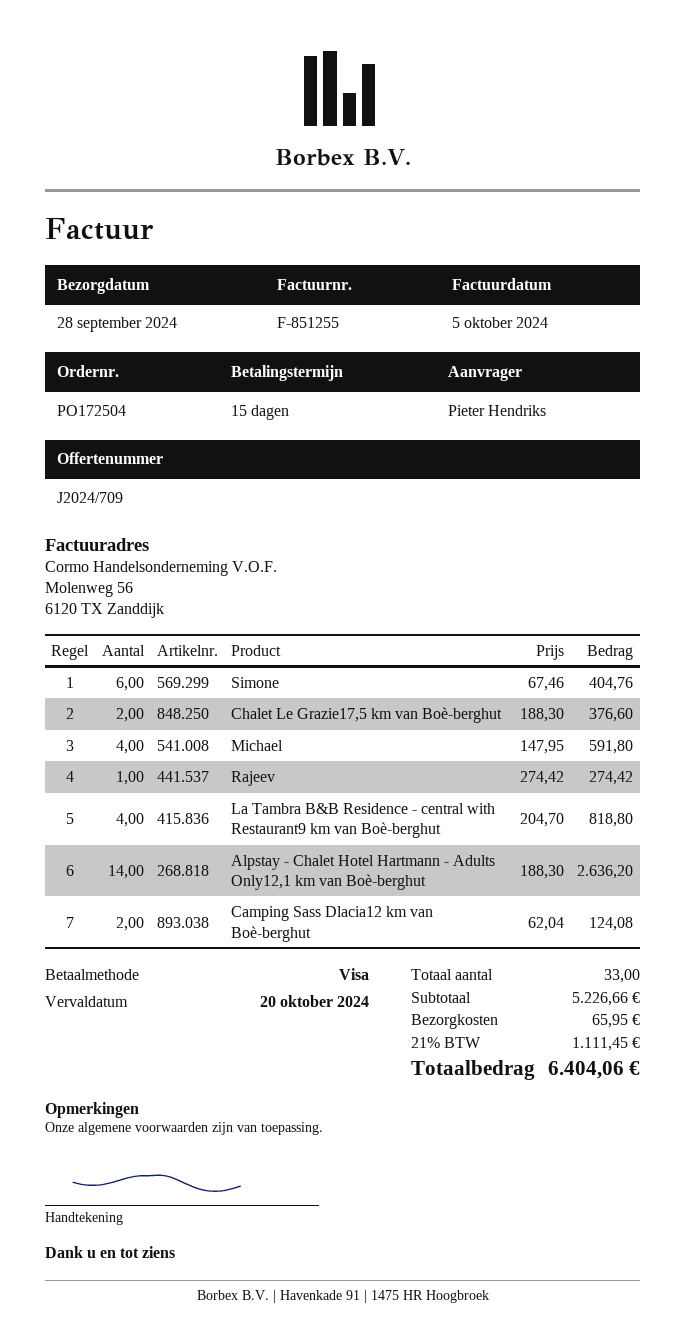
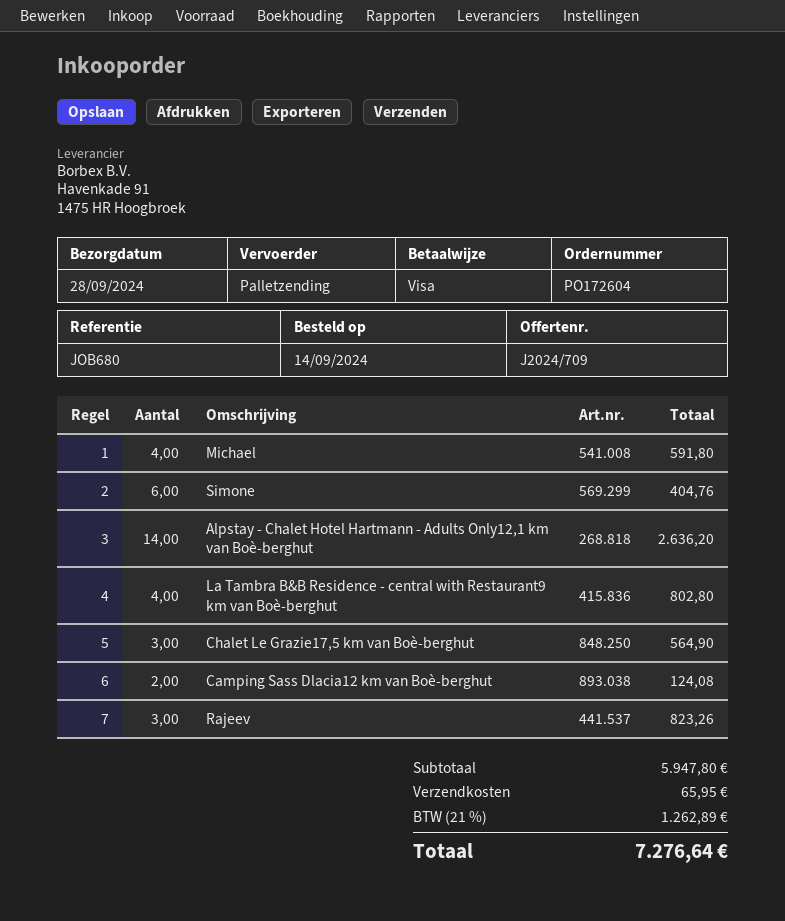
order number: PO172504 -> PO172604
Chalet Le Grazie17,5 km van Boè-berghut: 2 for 376.60 -> 3 for 564.90
Rajeev: 1 for 274.42 -> 3 for 823.26
La Tambra B&B Residence - central with Restaurant9 km van Boè-berghut: 4 for 818.80 -> 4 for 802.80
subtotal: 5226.66 -> 5947.80
tax: 21% = 1111.45 -> 21% = 1262.89
total: 6404.06 -> 7276.64

